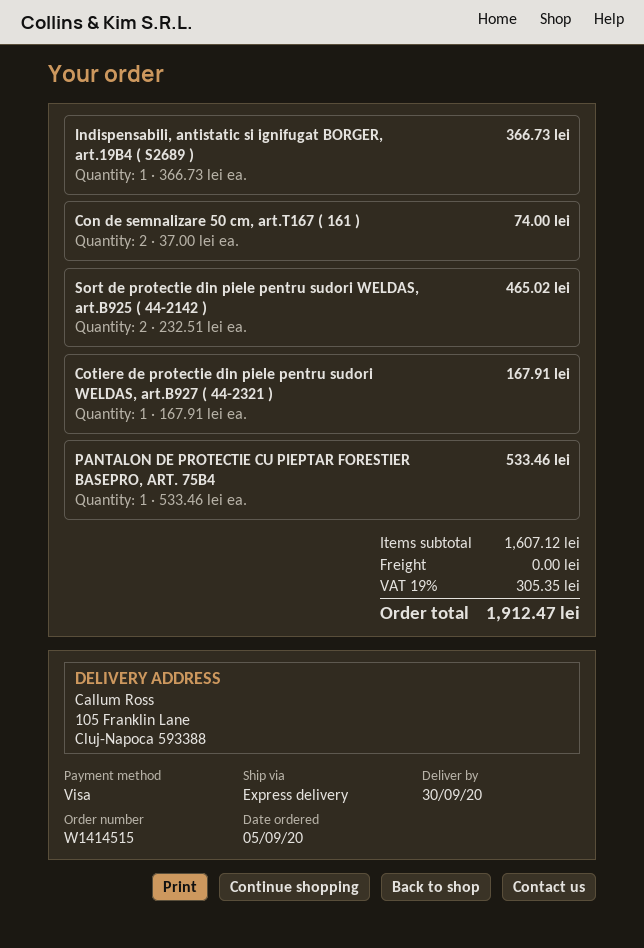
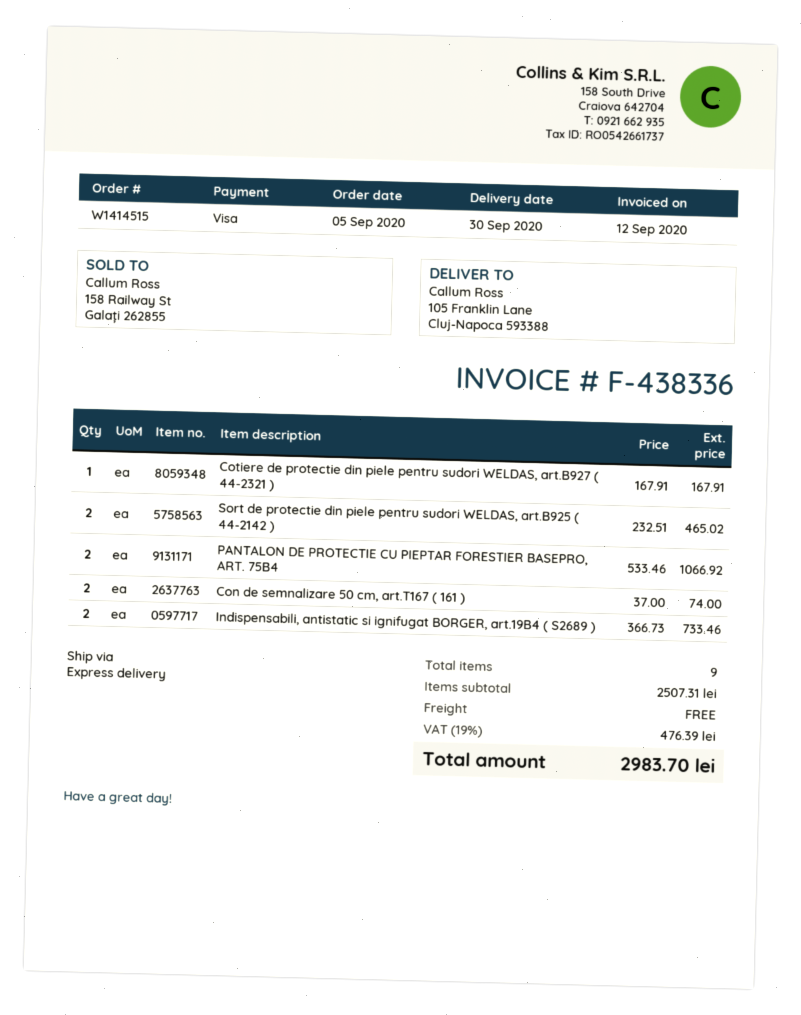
Indispensabili, antistatic si ignifugat BORGER, art.19B4 ( S2689 ): 1 x 366.73 = 366.73 -> 2 x 366.73 = 733.46
PANTALON DE PROTECTIE CU PIEPTAR FORESTIER BASEPRO, ART. 75B4: 1 x 533.46 = 533.46 -> 2 x 533.46 = 1066.92
subtotal: 1607.12 -> 2507.31
tax: 19% = 305.35 -> 19% = 476.39
total: 1912.47 -> 2983.70

